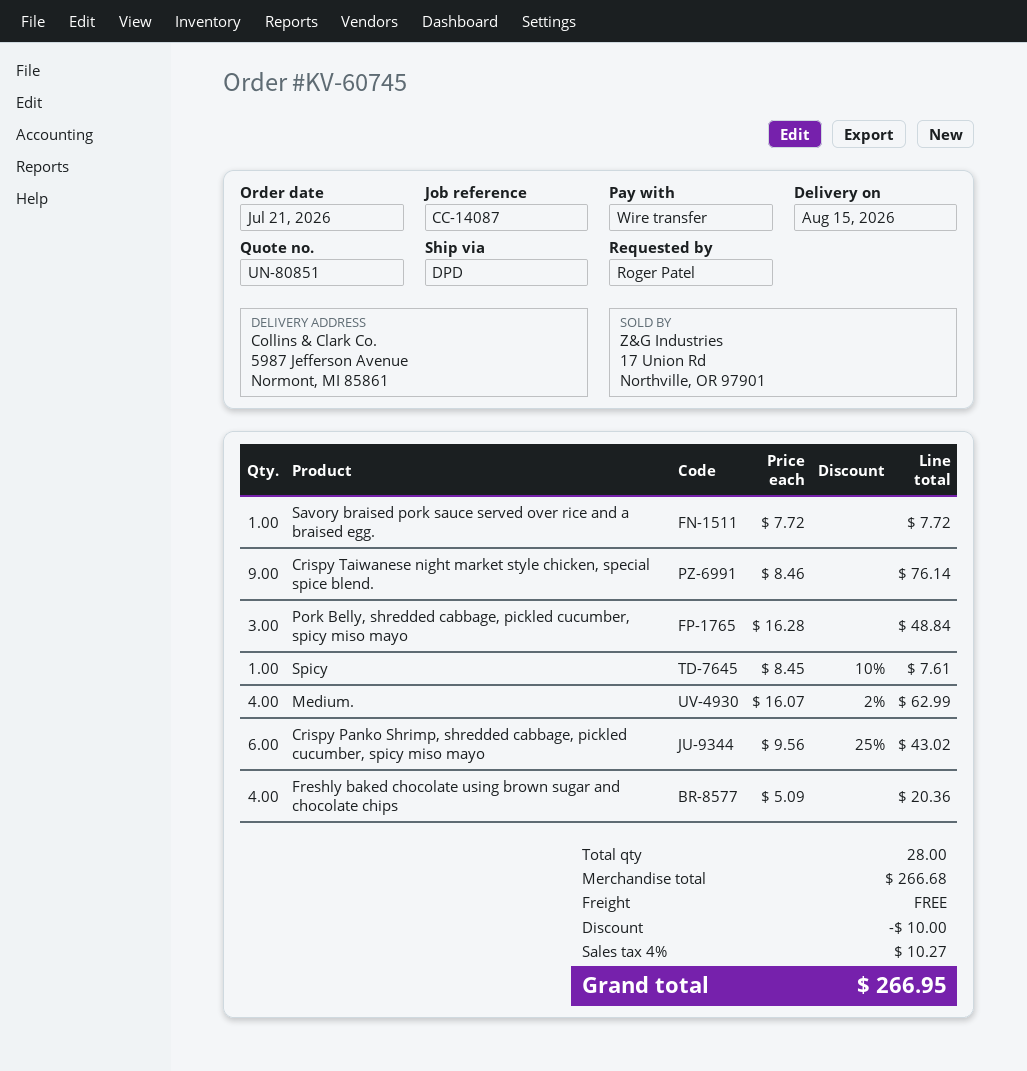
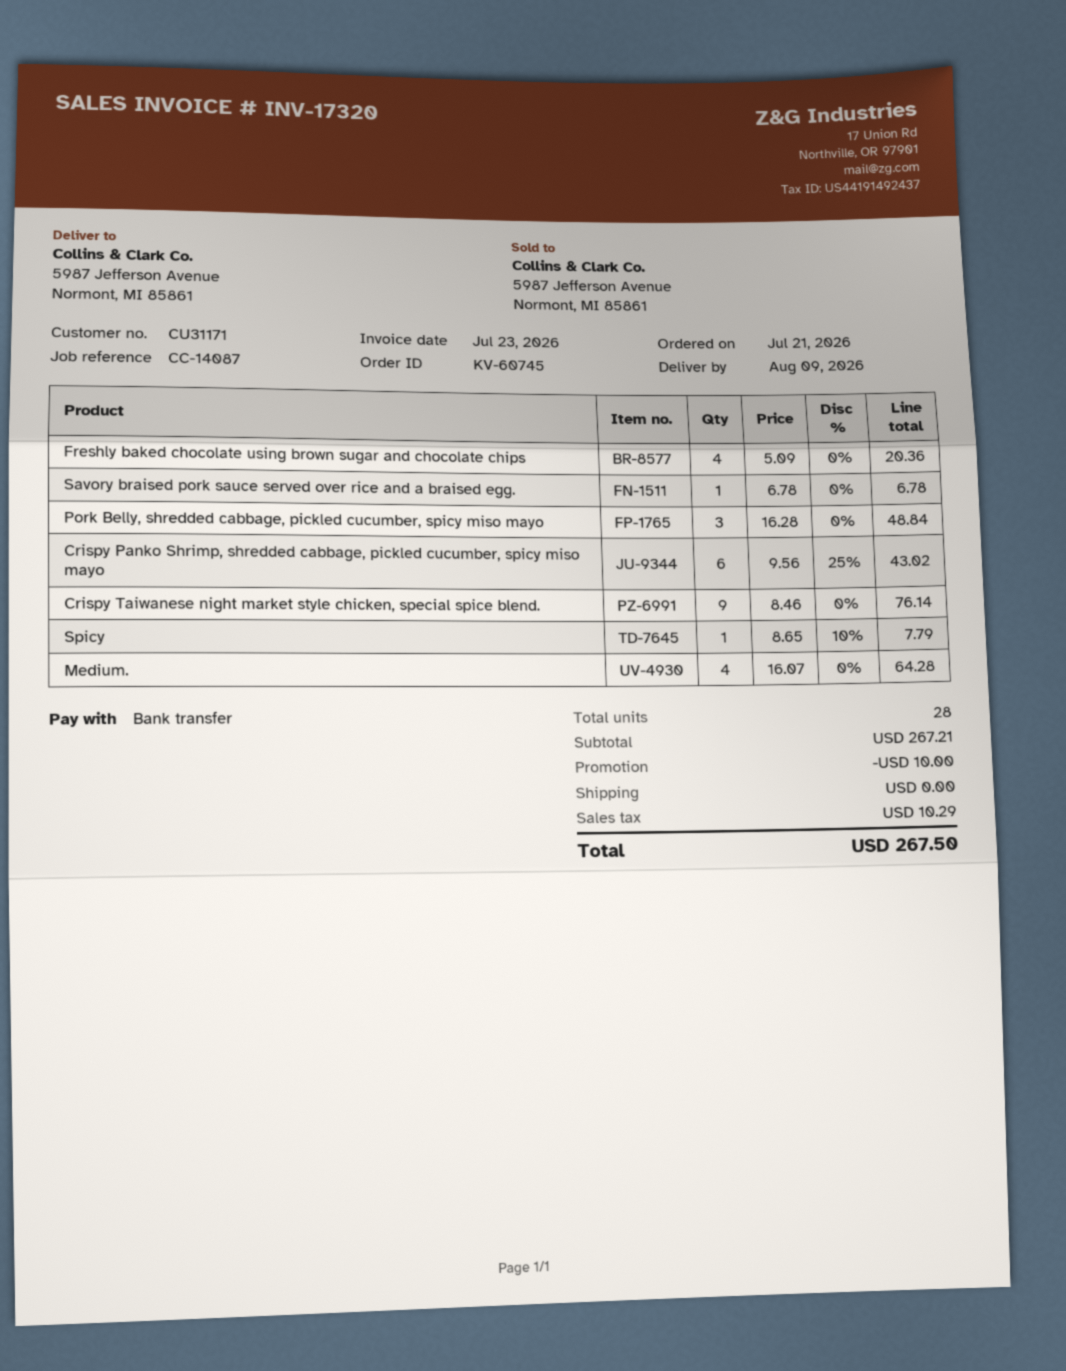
delivery date: 2026-08-15 -> 2026-08-09
Savory braised pork sauce served over rice and a braised egg.: 1 x 7.72 = 7.72 -> 1 x 6.78 = 6.78
Spicy: 1 x 8.45 - 10% = 7.61 -> 1 x 8.65 - 10% = 7.79
Medium.: 4 x 16.07 - 2% = 62.99 -> 4 x 16.07 = 64.28
subtotal: 266.68 -> 267.21
tax: 10.27 -> 10.29
total: 266.95 -> 267.50

